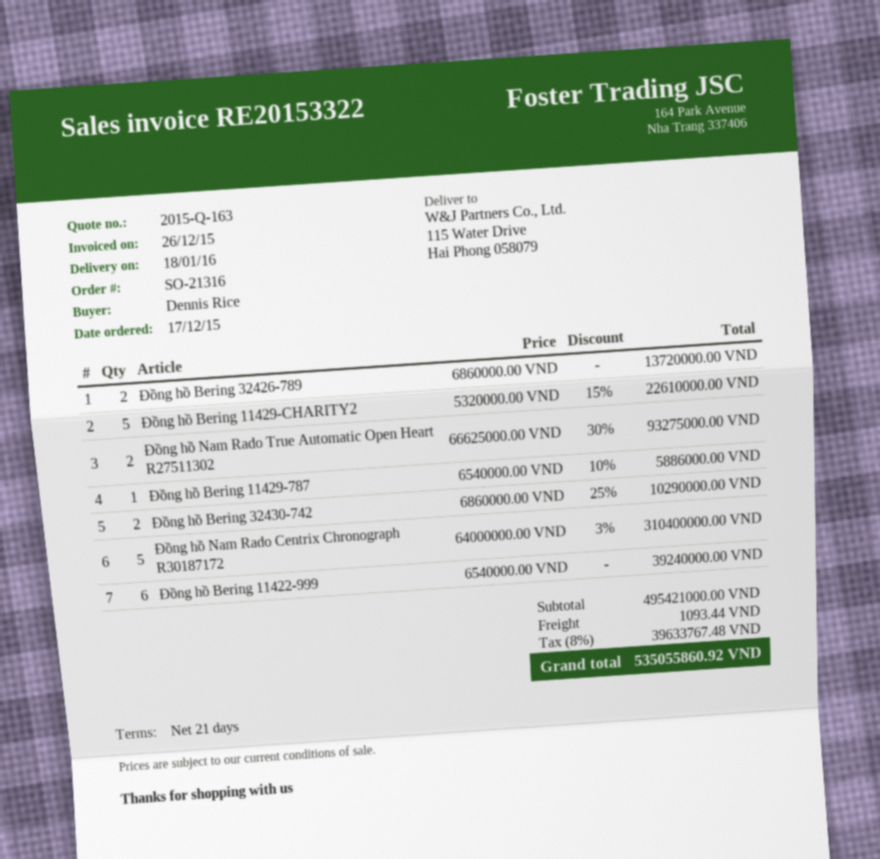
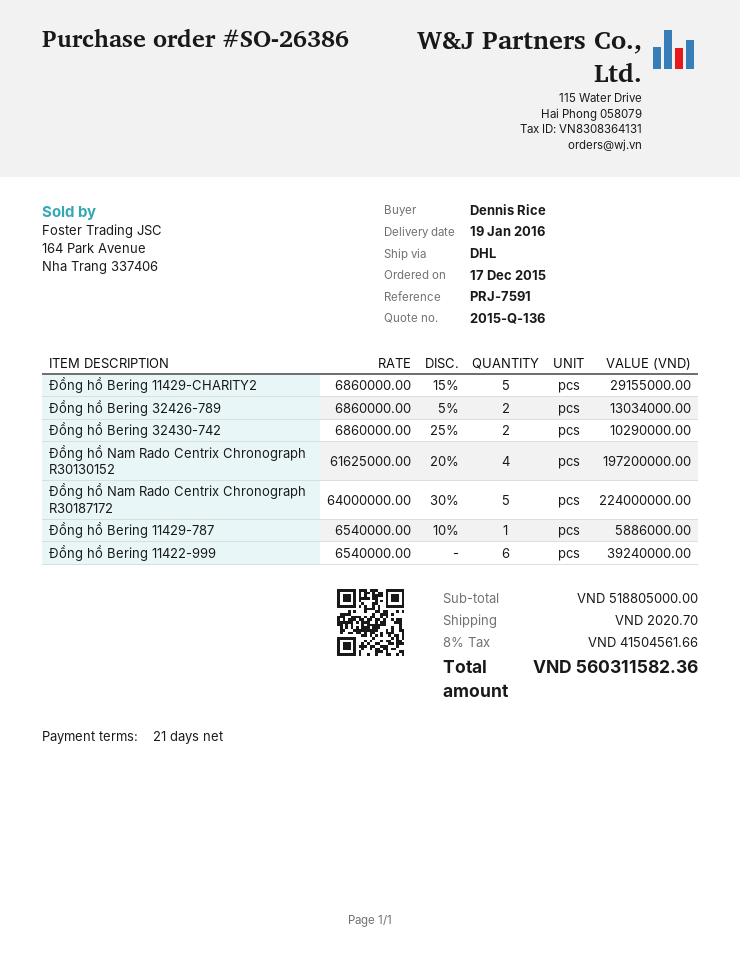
quote number: 2015-Q-163 -> 2015-Q-136
order number: SO-21316 -> SO-26386
delivery date: 2016-01-18 -> 2016-01-19
Đồng hồ Bering 32426-789: 2 x 6860000.00 = 13720000.00 -> 2 x 6860000.00 - 5% = 13034000.00
Đồng hồ Bering 11429-CHARITY2: 5 x 5320000.00 - 15% = 22610000.00 -> 5 x 6860000.00 - 15% = 29155000.00
Đồng hồ Nam Rado True Automatic Open Heart R27511302: 2 x 66625000.00 - 30% = 93275000.00 -> none
Đồng hồ Nam Rado Centrix Chronograph R30187172: 5 x 64000000.00 - 3% = 310400000.00 -> 5 x 64000000.00 - 30% = 224000000.00
Đồng hồ Nam Rado Centrix Chronograph R30130152: none -> 4 x 61625000.00 - 20% = 197200000.00
subtotal: 495421000.00 -> 518805000.00
shipping: 1093.44 -> 2020.70
tax: 8% = 39633767.48 -> 8% = 41504561.66
total: 535055860.92 -> 560311582.36

